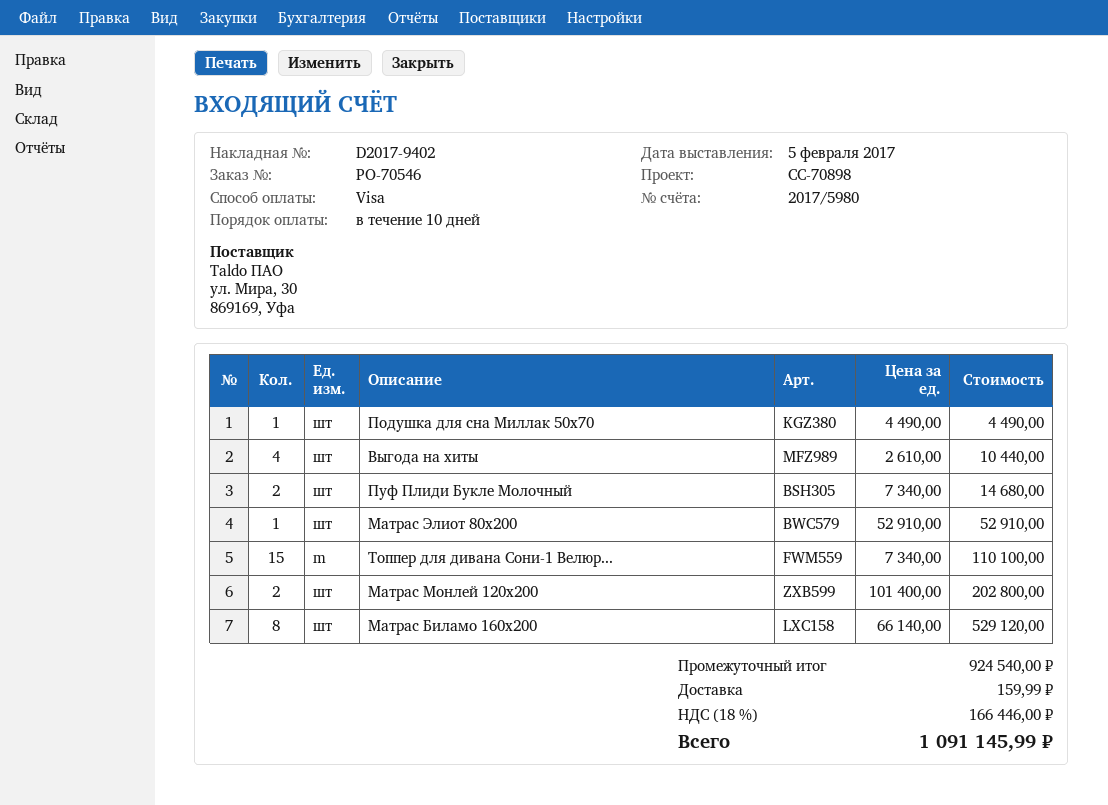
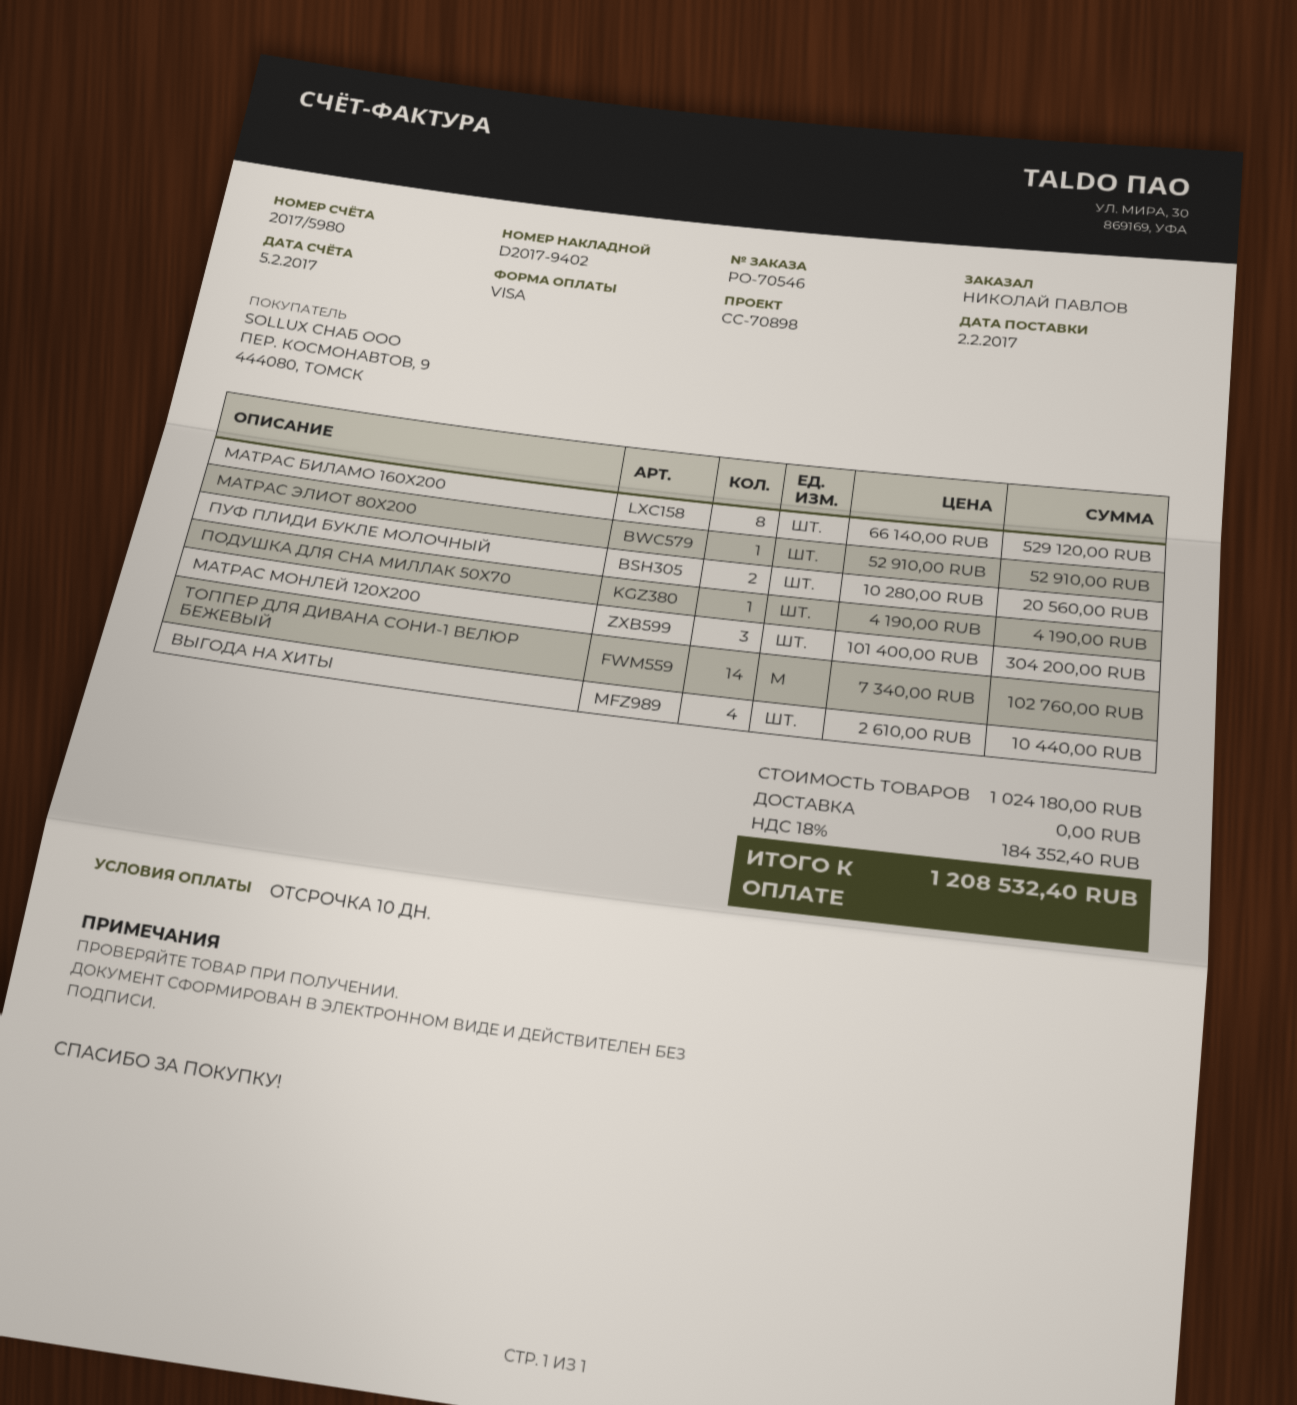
Подушка для сна Миллак 50x70: 1 x 4490.00 = 4490.00 -> 1 x 4190.00 = 4190.00
Пуф Плиди Букле Молочный: 2 x 7340.00 = 14680.00 -> 2 x 10280.00 = 20560.00
Топпер для дивана Сони-1 Велюр...: 15 x 7340.00 = 110100.00 -> 14 x 7340.00 = 102760.00
Матрас Монлей 120x200: 2 x 101400.00 = 202800.00 -> 3 x 101400.00 = 304200.00
subtotal: 924540.00 -> 1024180.00
shipping: 159.99 -> 0.00
tax: 18% = 166446.00 -> 18% = 184352.40
total: 1091145.99 -> 1208532.40

